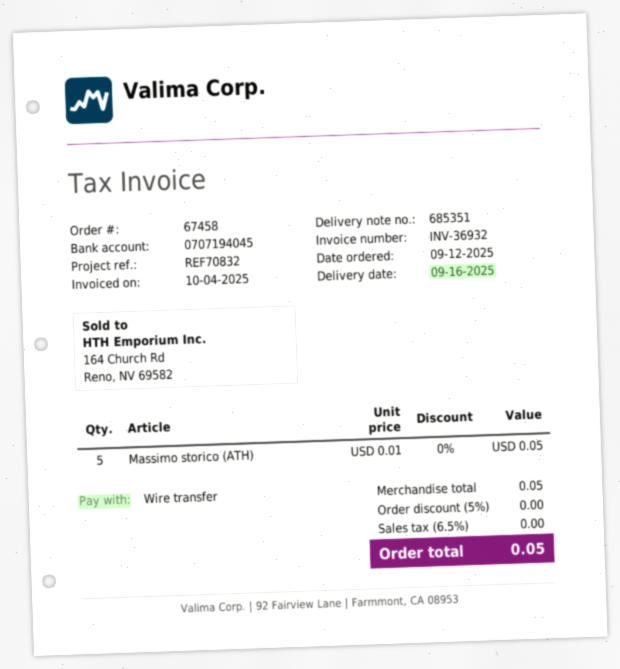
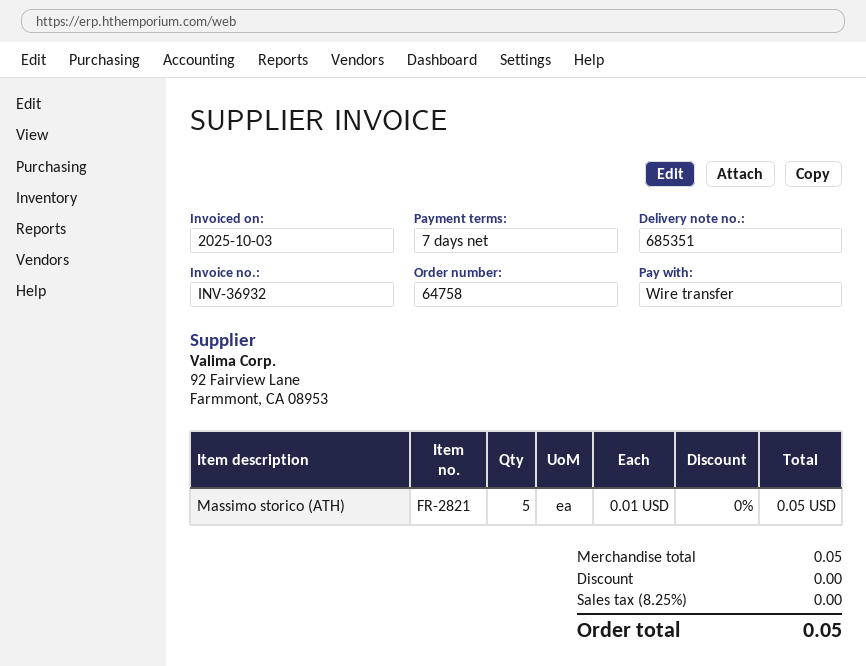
order number: 67458 -> 64758
invoice date: 2025-10-04 -> 2025-10-03
tax: 6.5% = 0.00 -> 8.25% = 0.00

